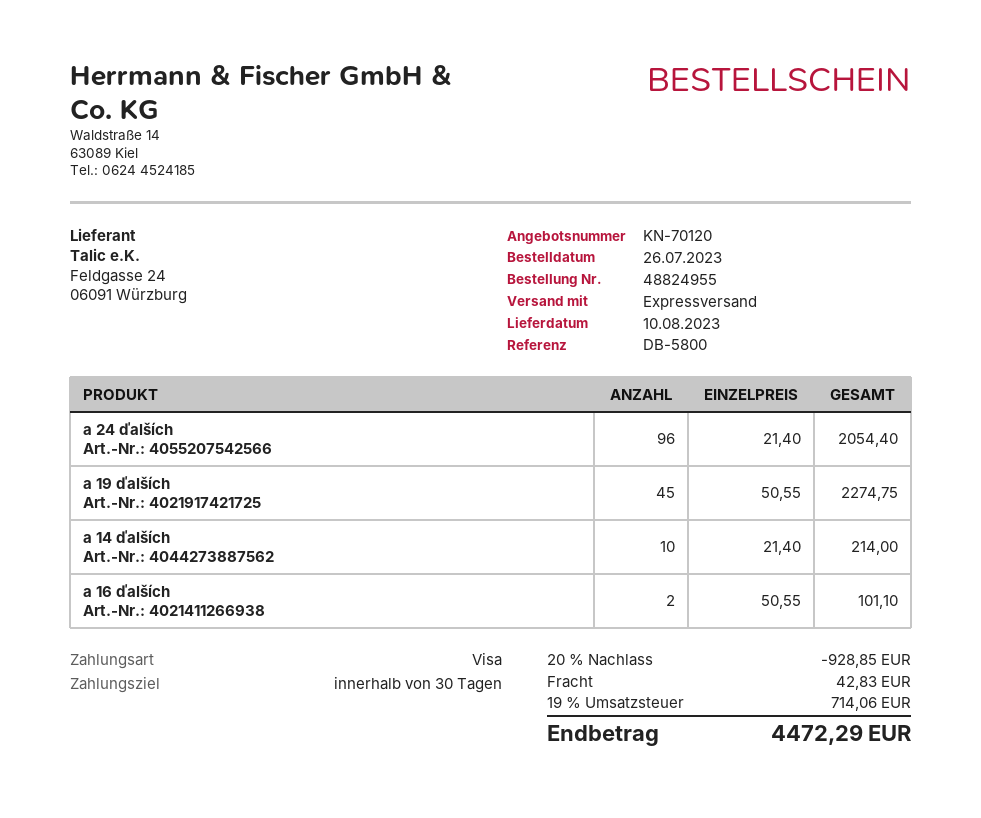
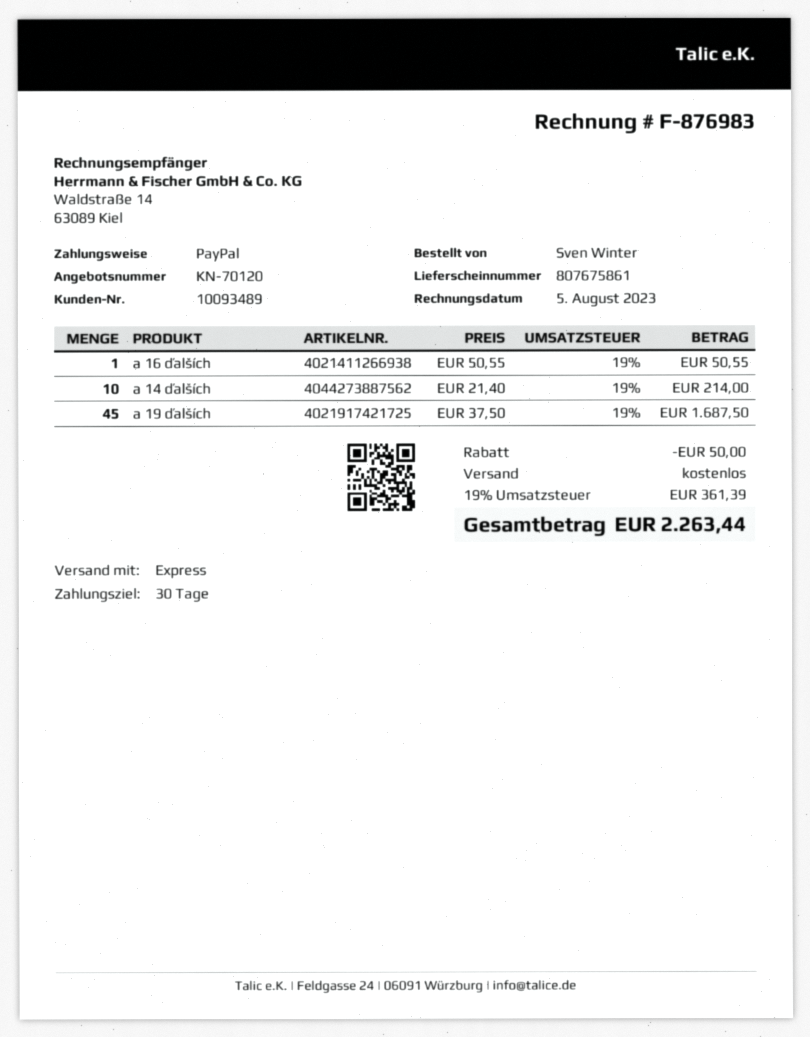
payment method: Visa -> PayPal
a 24 ďalších: 96 x 21.40 = 2054.40 -> none
a 19 ďalších: 45 x 50.55 = 2274.75 -> 45 x 37.50 = 1687.50
a 16 ďalších: 2 x 50.55 = 101.10 -> 1 x 50.55 = 50.55
discount: 928.85 -> 50.00
shipping: 42.83 -> 0.00
tax: 19% = 714.06 -> 19% = 361.39
total: 4472.29 -> 2263.44

